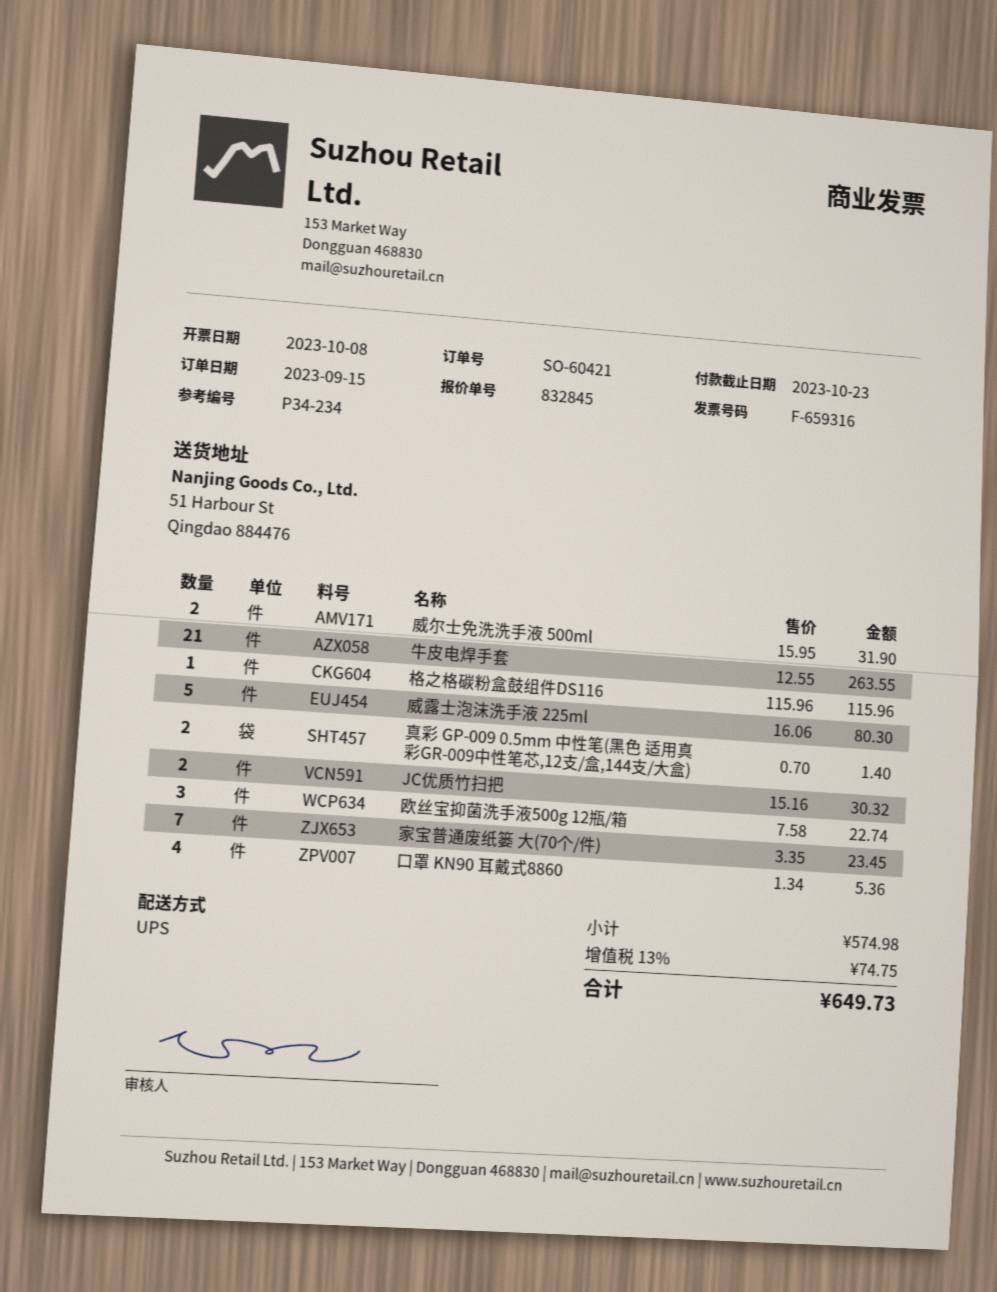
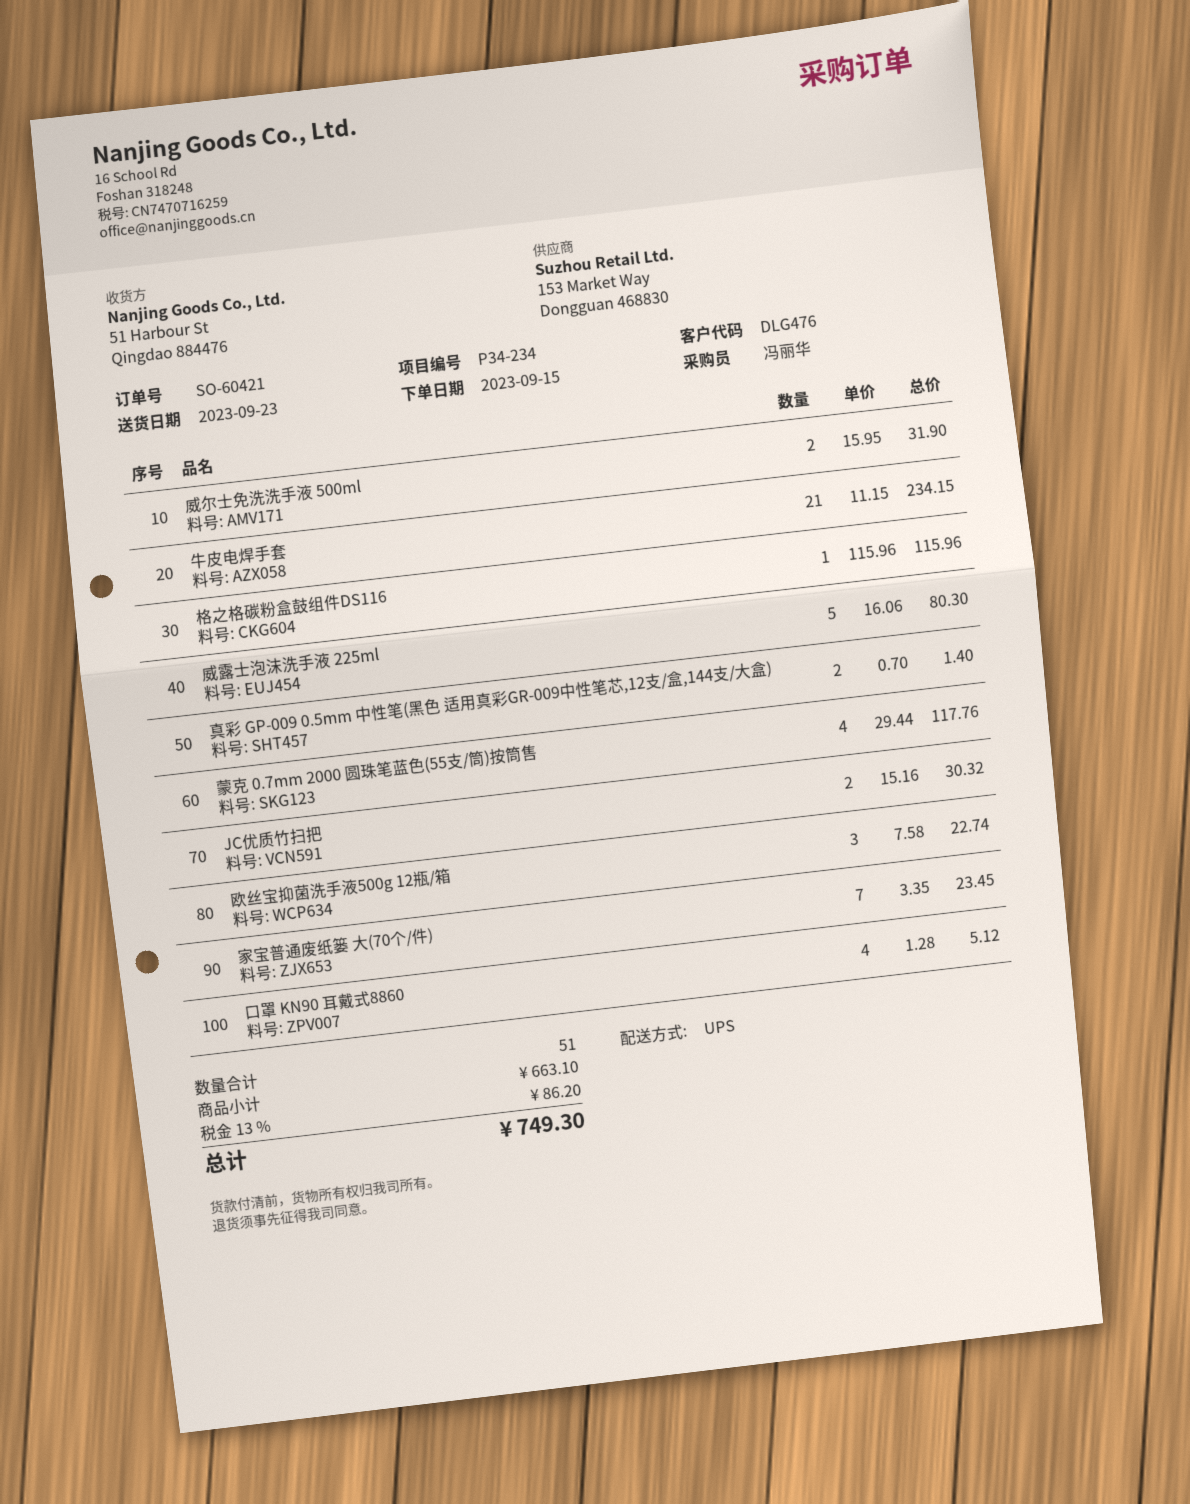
牛皮电焊手套: 21 x 12.55 = 263.55 -> 21 x 11.15 = 234.15
口罩 KN90 耳戴式8860: 4 x 1.34 = 5.36 -> 4 x 1.28 = 5.12
蒙克 0.7mm 2000 圆珠笔蓝色(55支/筒)按筒售: none -> 4 x 29.44 = 117.76
subtotal: 574.98 -> 663.10
tax: 13% = 74.75 -> 13% = 86.20
total: 649.73 -> 749.30

